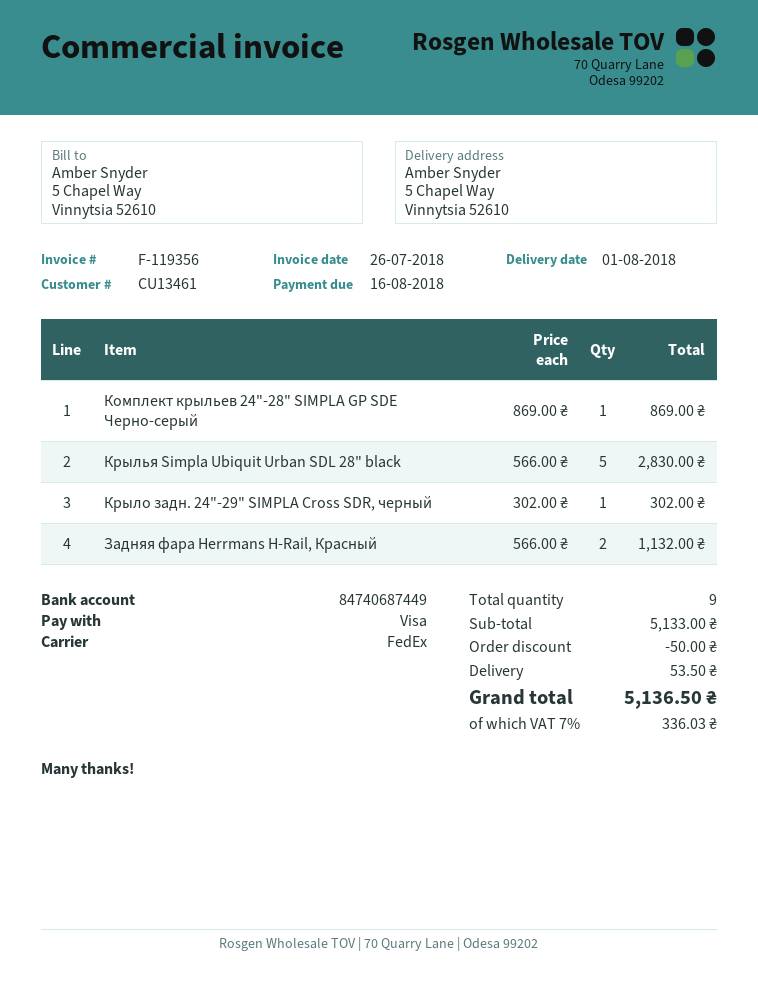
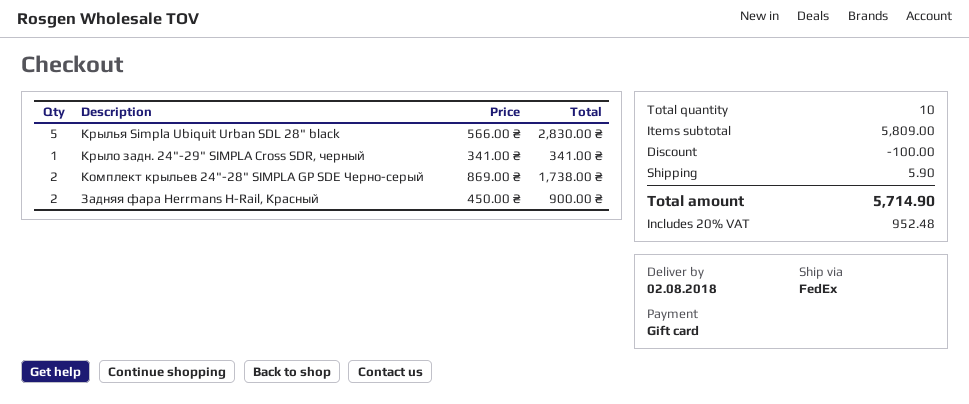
delivery date: 2018-08-01 -> 2018-08-02
payment method: Visa -> gift card
Комплект крыльев 24"-28" SIMPLA GP SDE Черно-серый: 1 x 869.00 = 869.00 -> 2 x 869.00 = 1738.00
Крыло задн. 24"-29" SIMPLA Cross SDR, черный: 1 x 302.00 = 302.00 -> 1 x 341.00 = 341.00
Задняя фара Herrmans H-Rail, Красный: 2 x 566.00 = 1132.00 -> 2 x 450.00 = 900.00
total quantity: 9 -> 10
subtotal: 5133.00 -> 5809.00
discount: 50.00 -> 100.00
shipping: 53.50 -> 5.90
tax: 7% = 336.03 -> 20% = 952.48
total: 5136.50 -> 5714.90

